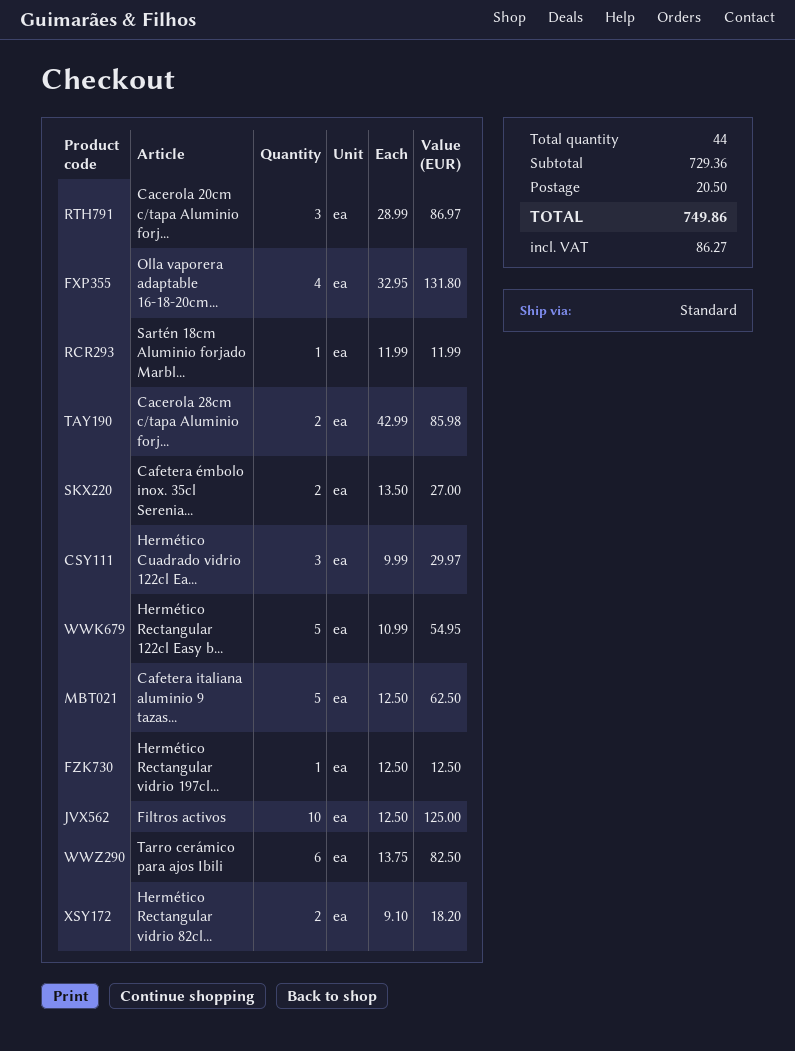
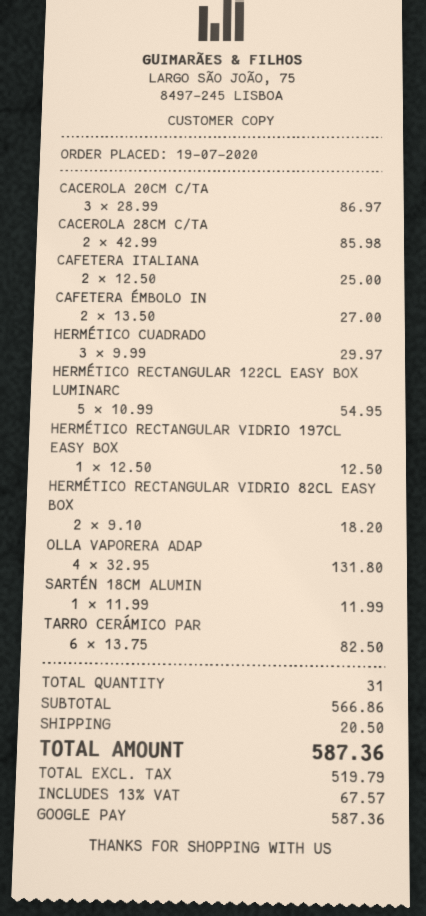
Cafetera italiana aluminio 9 tazas...: 5 x 12.50 = 62.50 -> 2 x 12.50 = 25.00
Filtros activos: 10 x 12.50 = 125.00 -> none
total quantity: 44 -> 31
subtotal: 729.36 -> 566.86
tax: 86.27 -> 67.57
total: 749.86 -> 587.36

